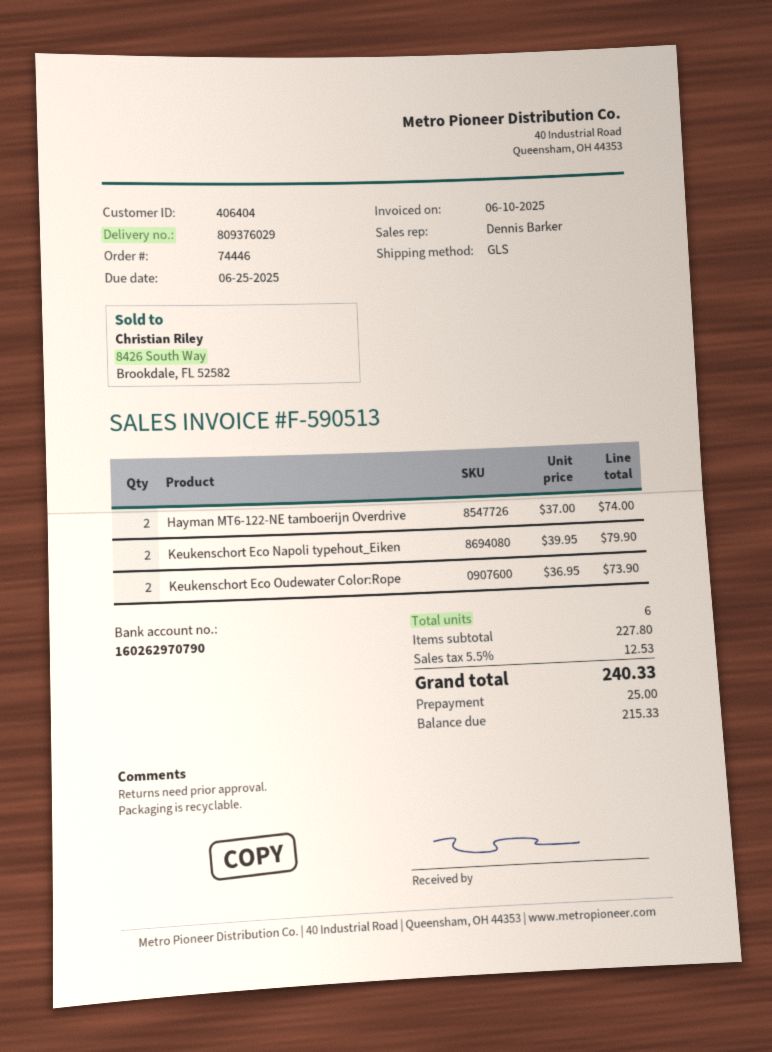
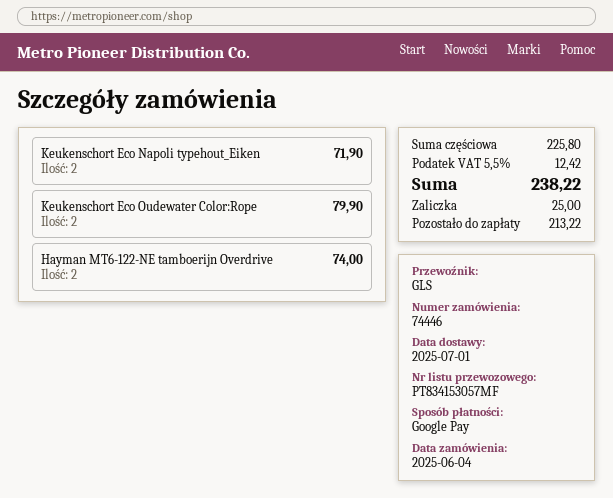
Keukenschort Eco Napoli typehout_Eiken: 2 for 79.90 -> 2 for 71.90
Keukenschort Eco Oudewater Color:Rope: 2 for 73.90 -> 2 for 79.90
subtotal: 227.80 -> 225.80
tax: 5.5% = 12.53 -> 5.5% = 12.42
total: 240.33 -> 238.22
balance: 215.33 -> 213.22

